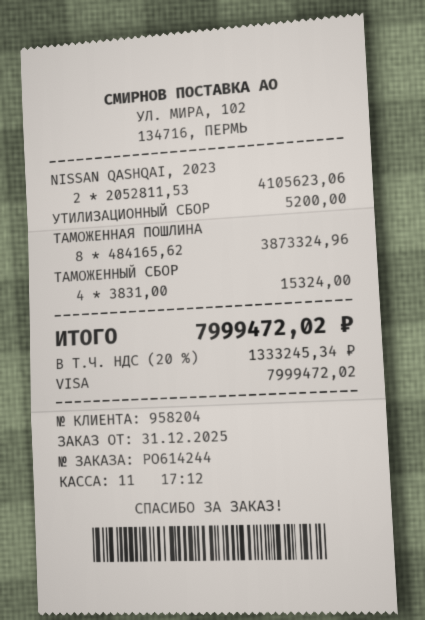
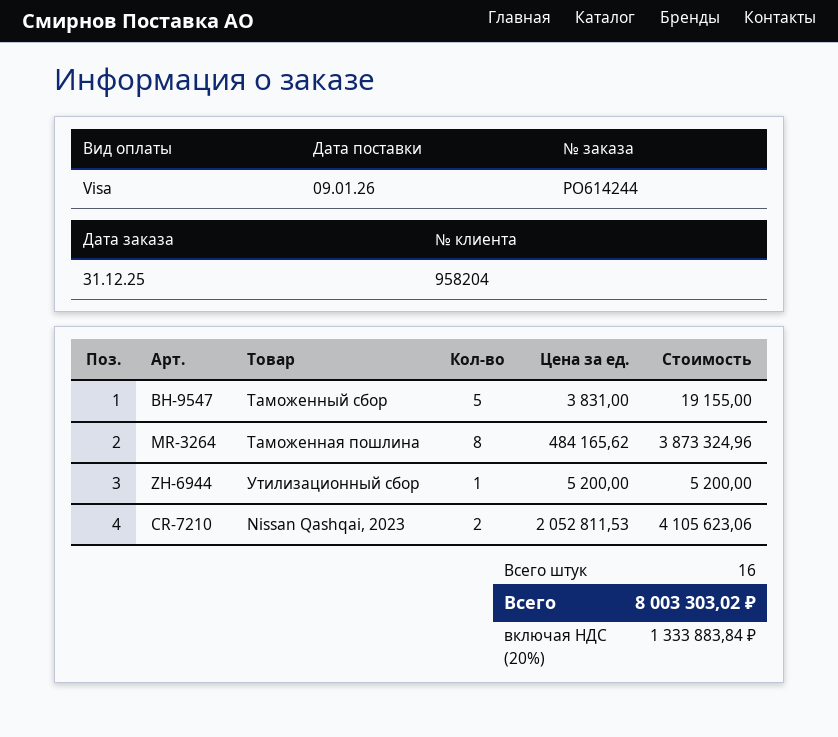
ТАМОЖЕННЫЙ СБОР: 4 x 3831.00 = 15324.00 -> 5 x 3831.00 = 19155.00
tax: 20% = 1333245.34 -> 20% = 1333883.84
total: 7999472.02 -> 8003303.02

